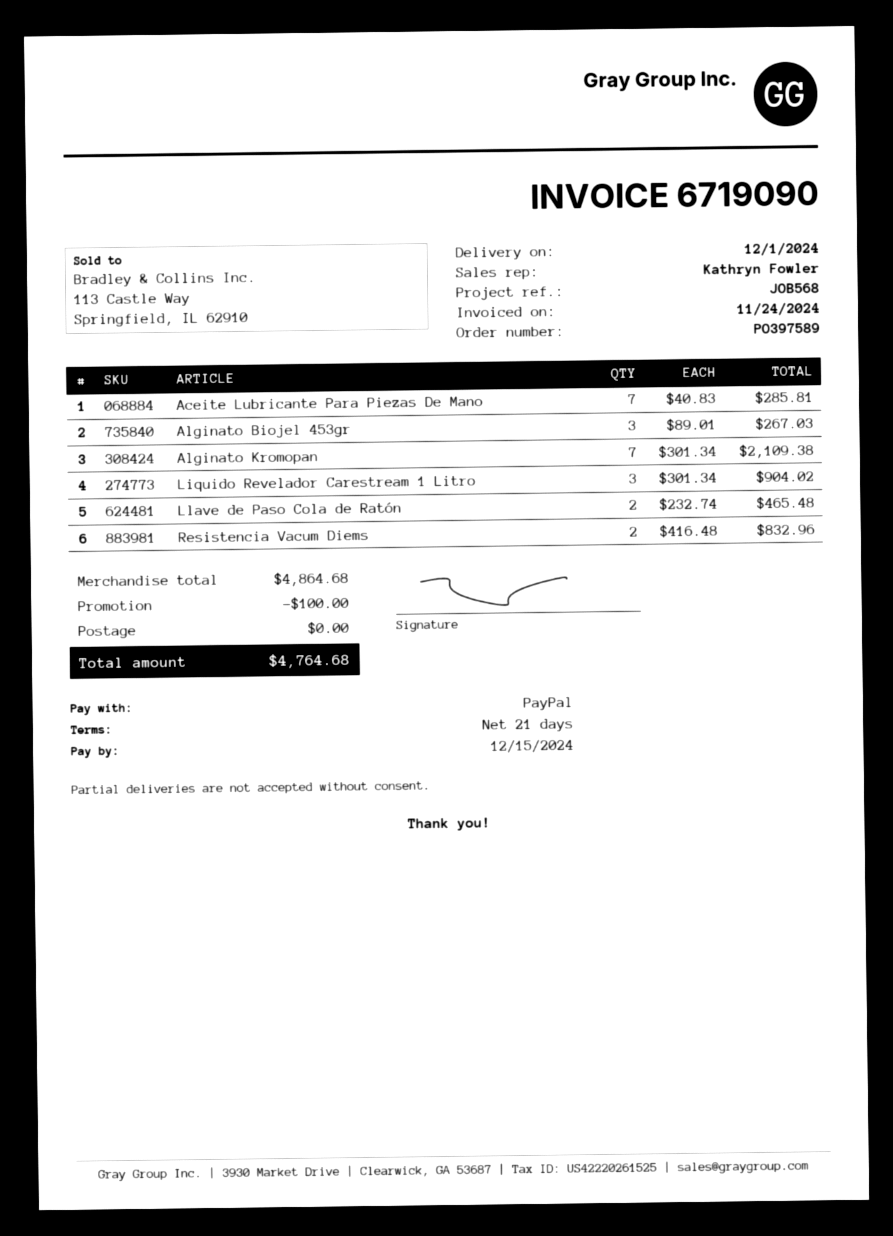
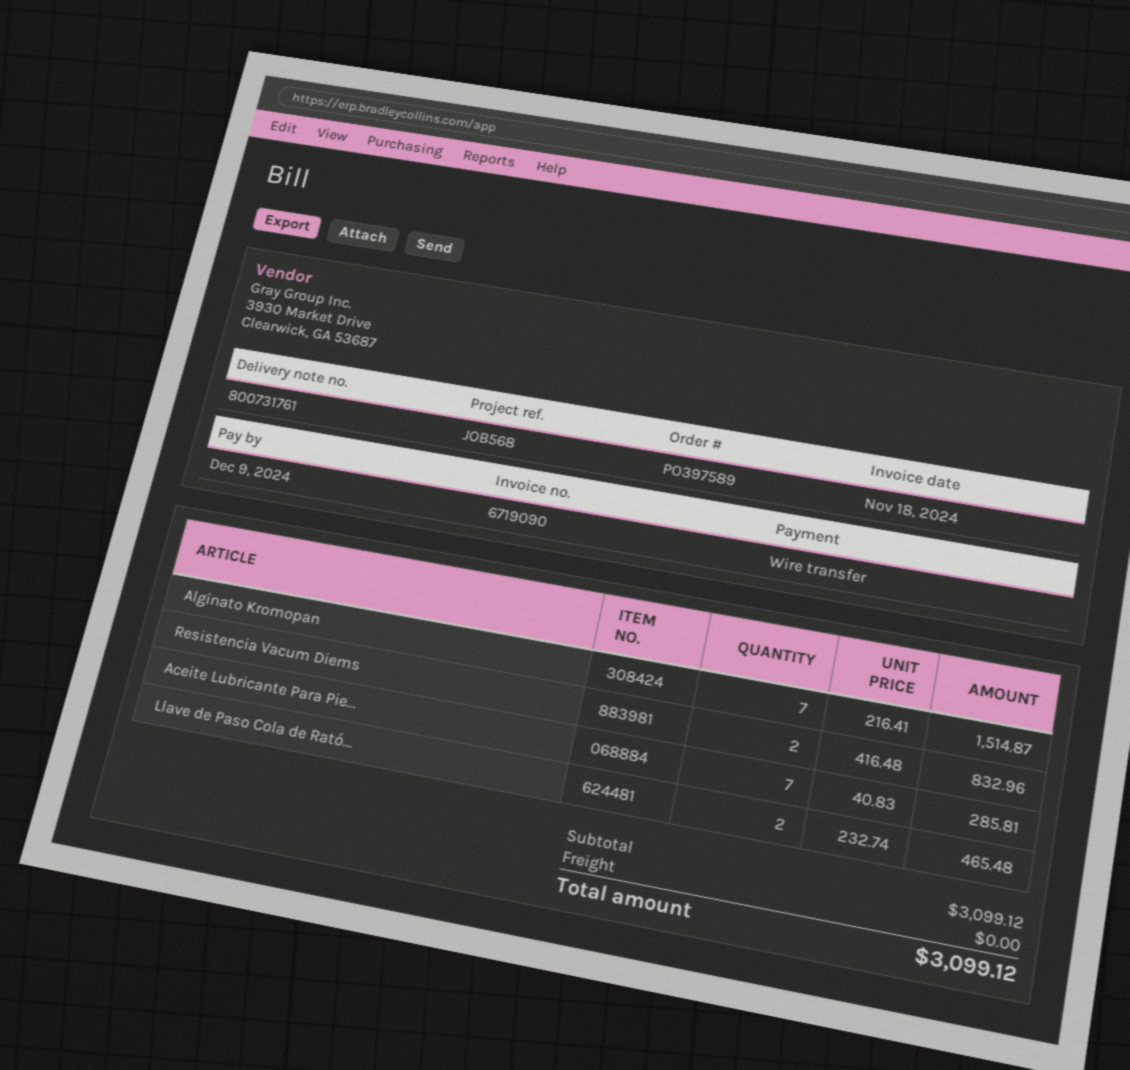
invoice date: 2024-11-24 -> 2024-11-18
due date: 2024-12-15 -> 2024-12-09
payment method: PayPal -> bank transfer
Alginato Biojel 453gr: 3 x 89.01 = 267.03 -> none
Alginato Kromopan: 7 x 301.34 = 2109.38 -> 7 x 216.41 = 1514.87
Liquido Revelador Carestream 1 Litro: 3 x 301.34 = 904.02 -> none
subtotal: 4864.68 -> 3099.12
discount: 100.00 -> none
total: 4764.68 -> 3099.12

